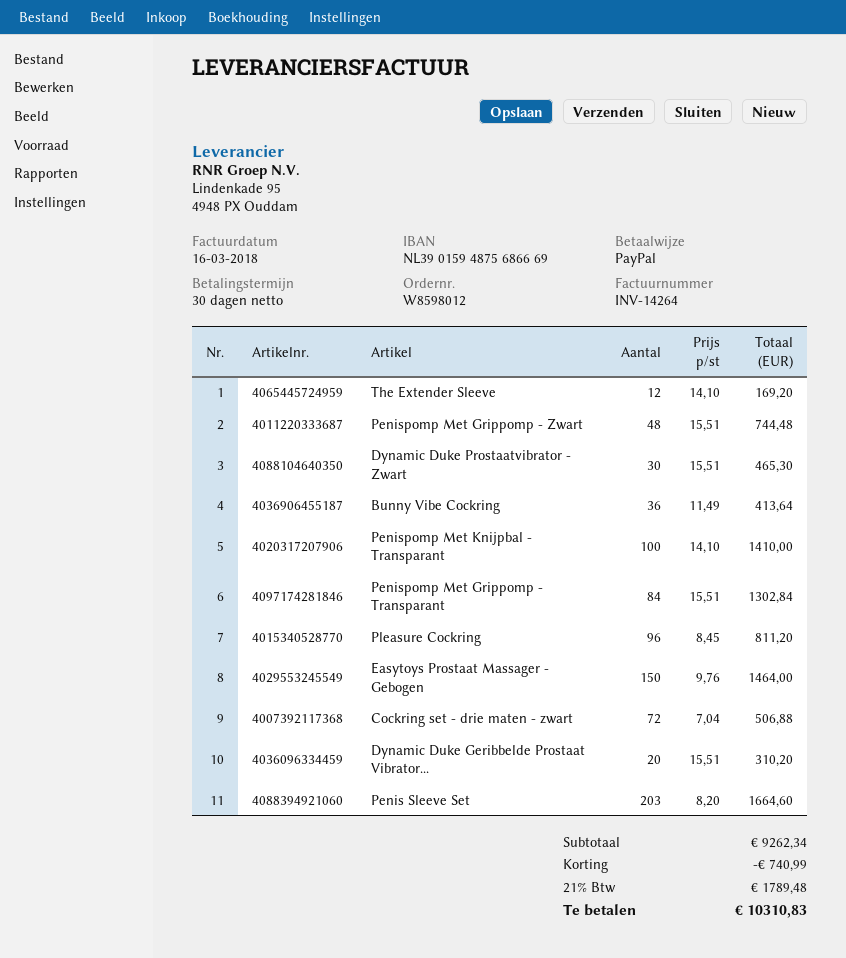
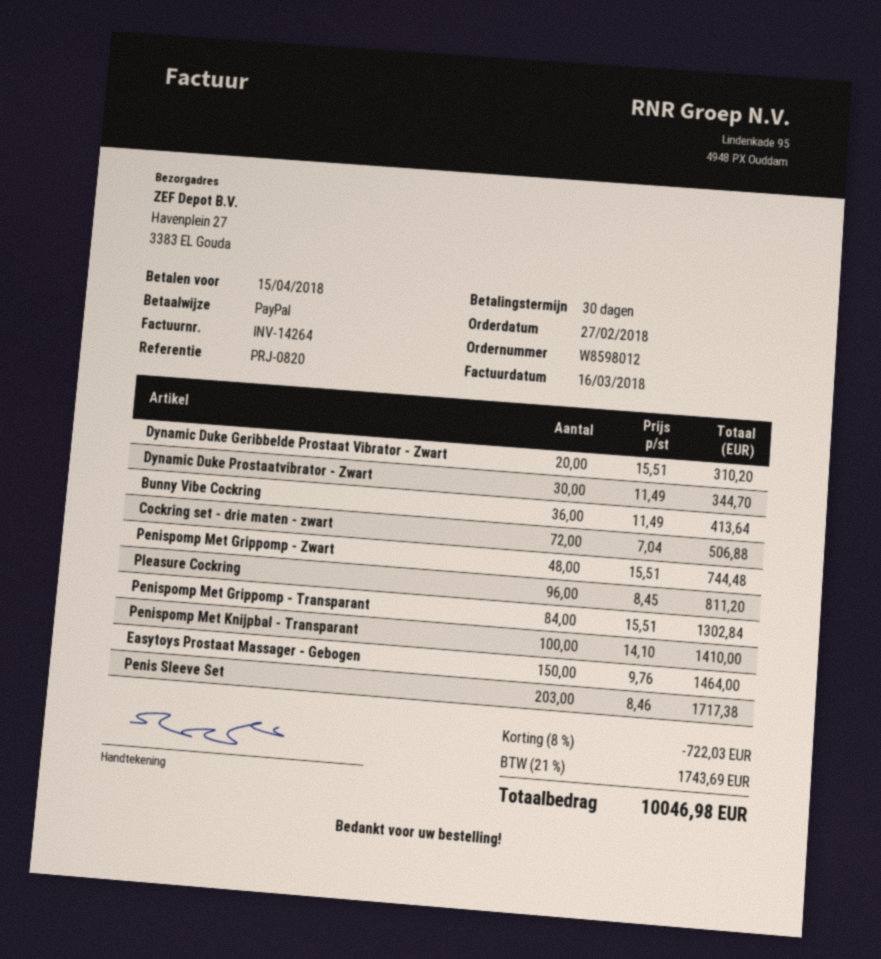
The Extender Sleeve: 12 x 14.10 = 169.20 -> none
Dynamic Duke Prostaatvibrator - Zwart: 30 x 15.51 = 465.30 -> 30 x 11.49 = 344.70
Penis Sleeve Set: 203 x 8.20 = 1664.60 -> 203 x 8.46 = 1717.38
discount: 740.99 -> 722.03
tax: 21% = 1789.48 -> 21% = 1743.69
total: 10310.83 -> 10046.98

